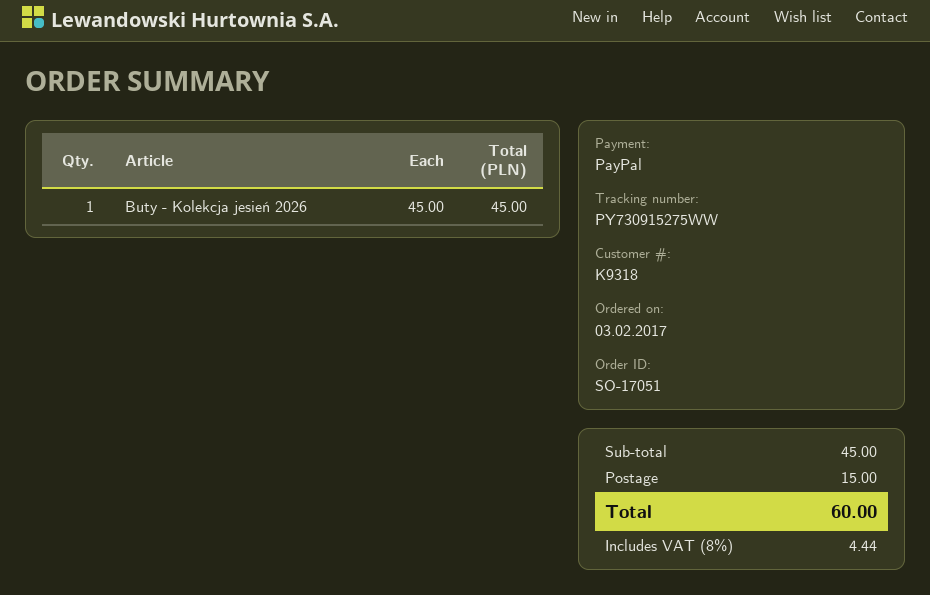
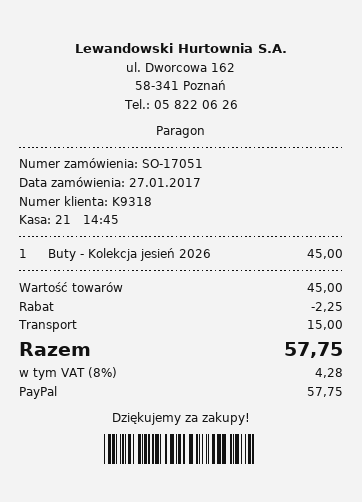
order date: 2017-02-03 -> 2017-01-27
discount: none -> 2.25
tax: 8% = 4.44 -> 8% = 4.28
total: 60.00 -> 57.75

